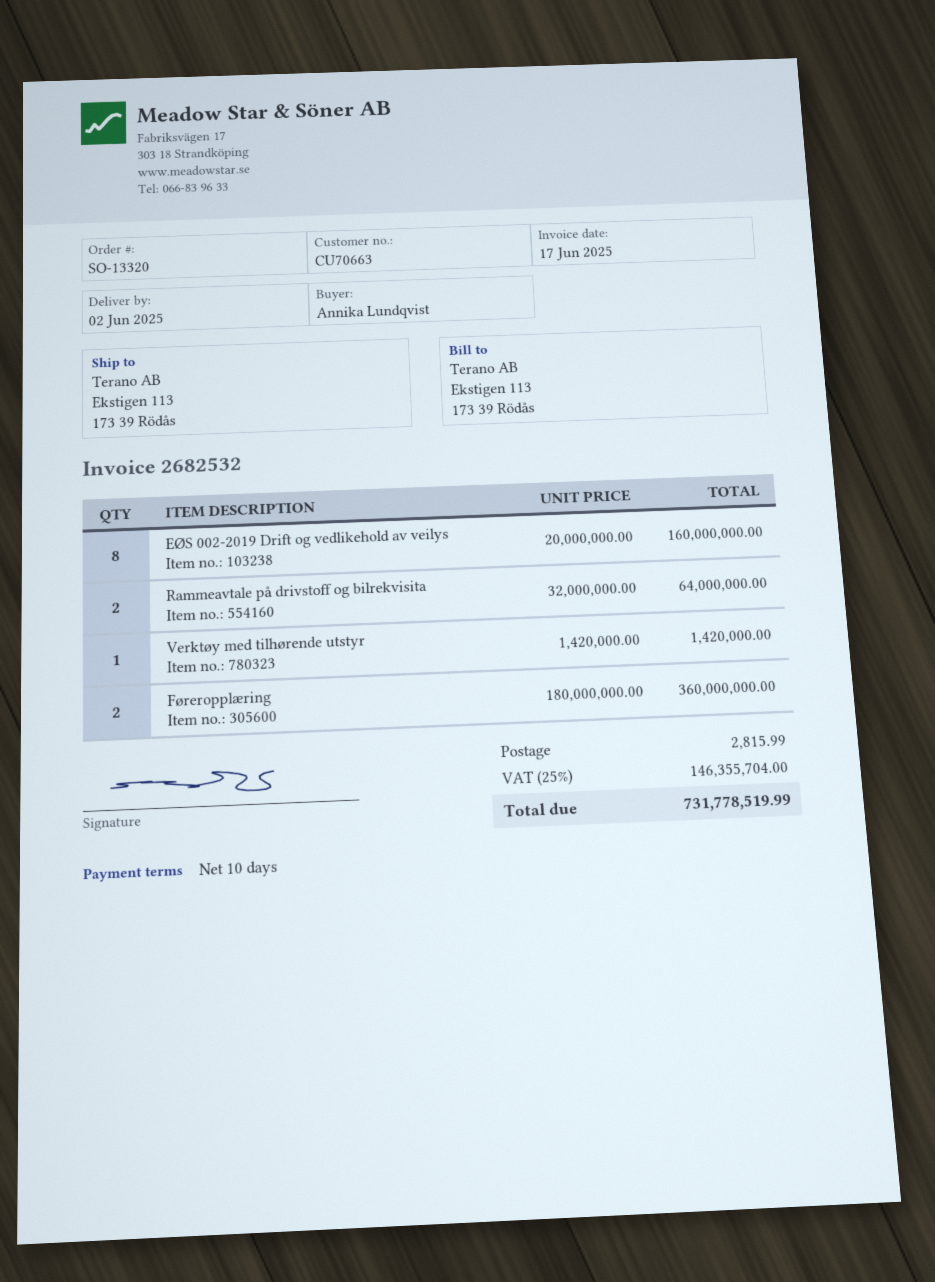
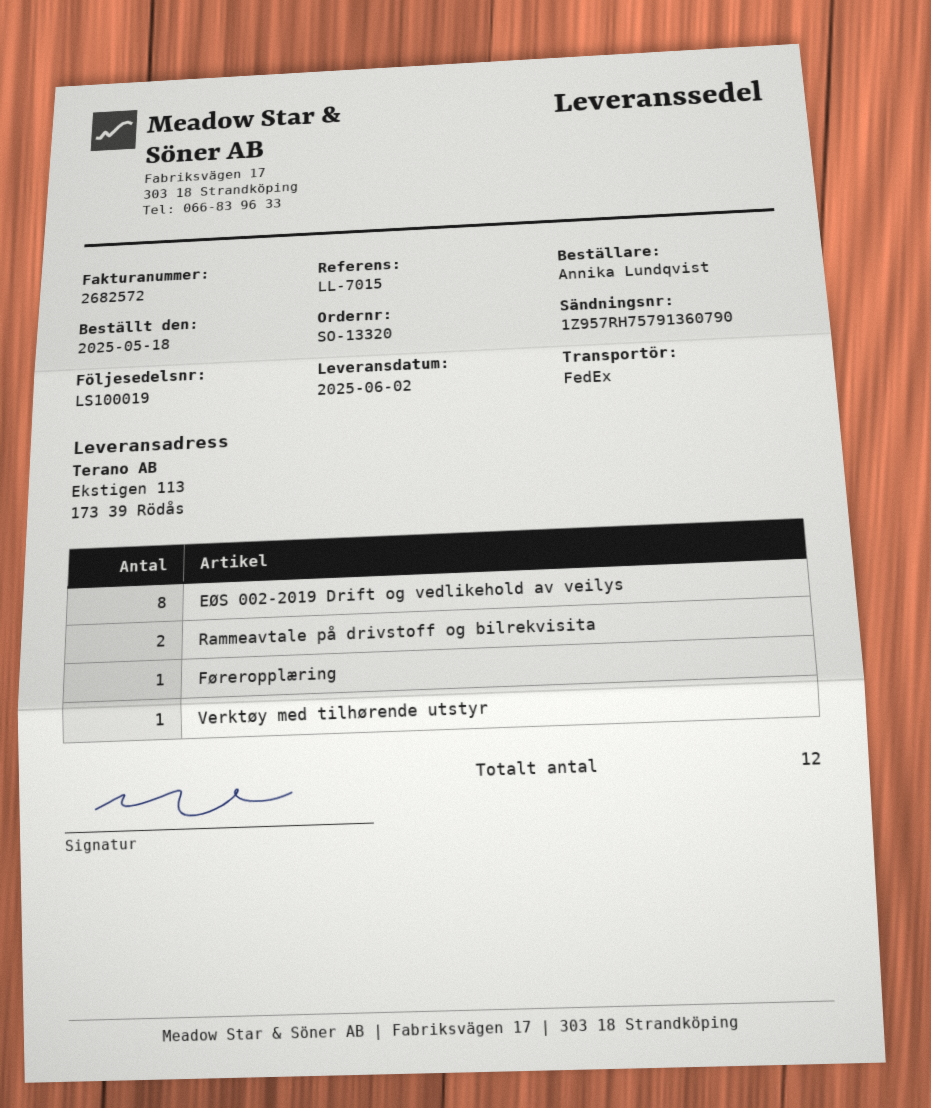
invoice number: 2682532 -> 2682572
Føreropplæring: 2 -> 1

